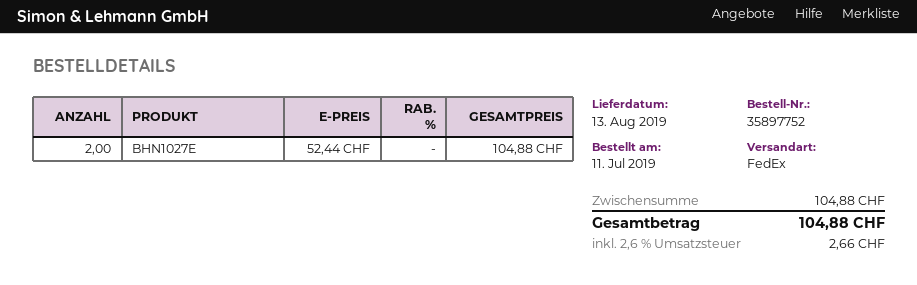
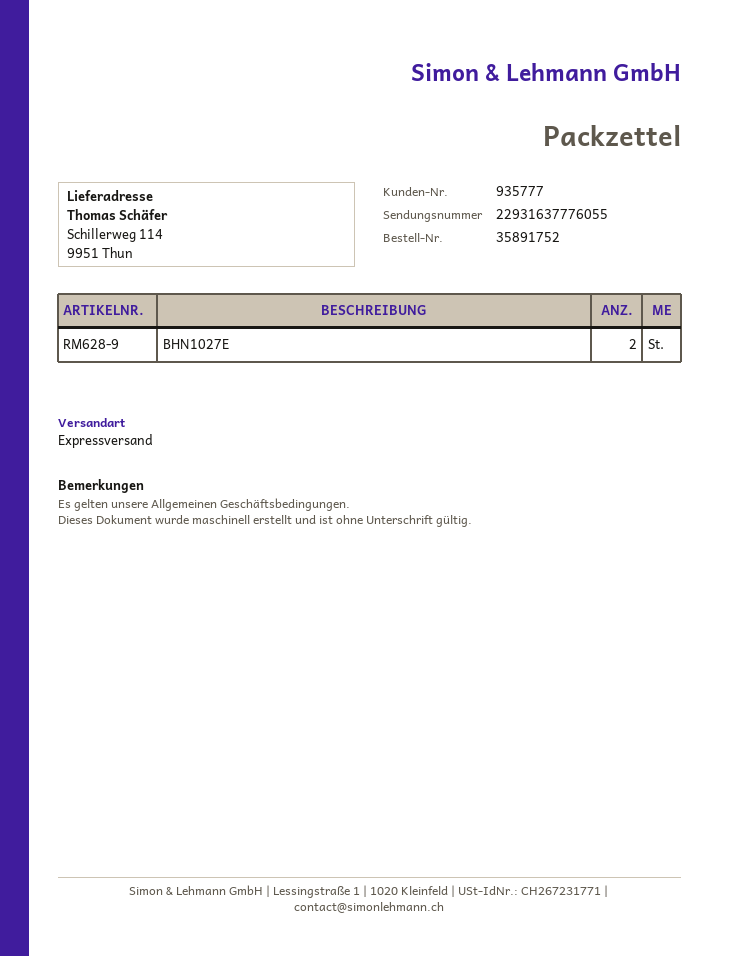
order number: 35897752 -> 35891752
shipping method: FedEx -> express

